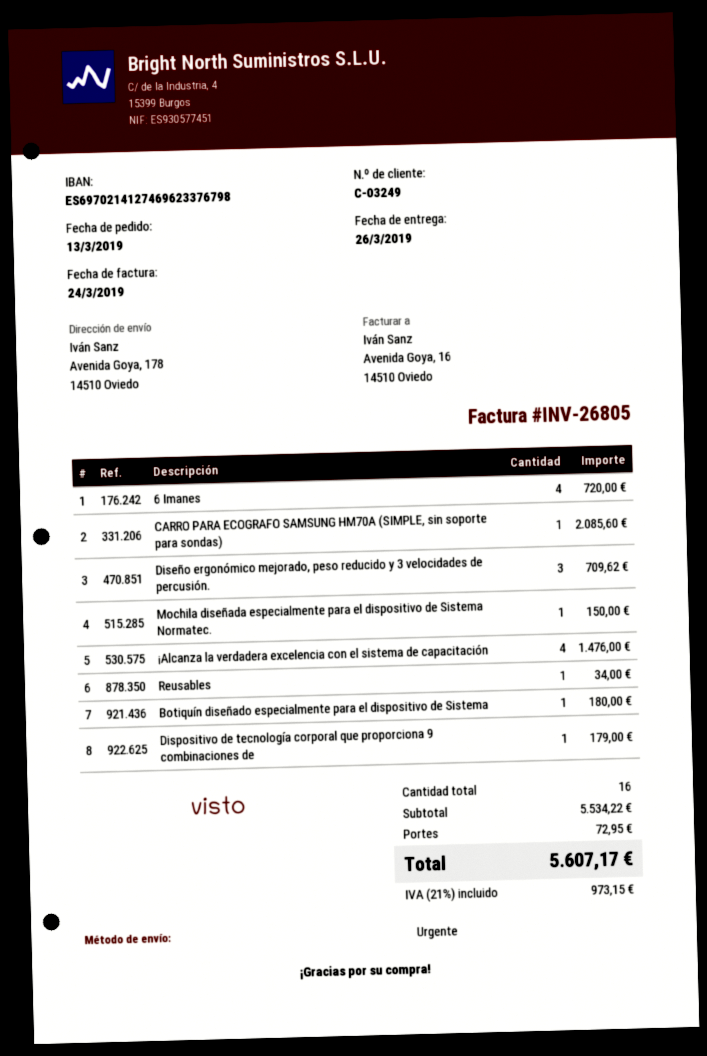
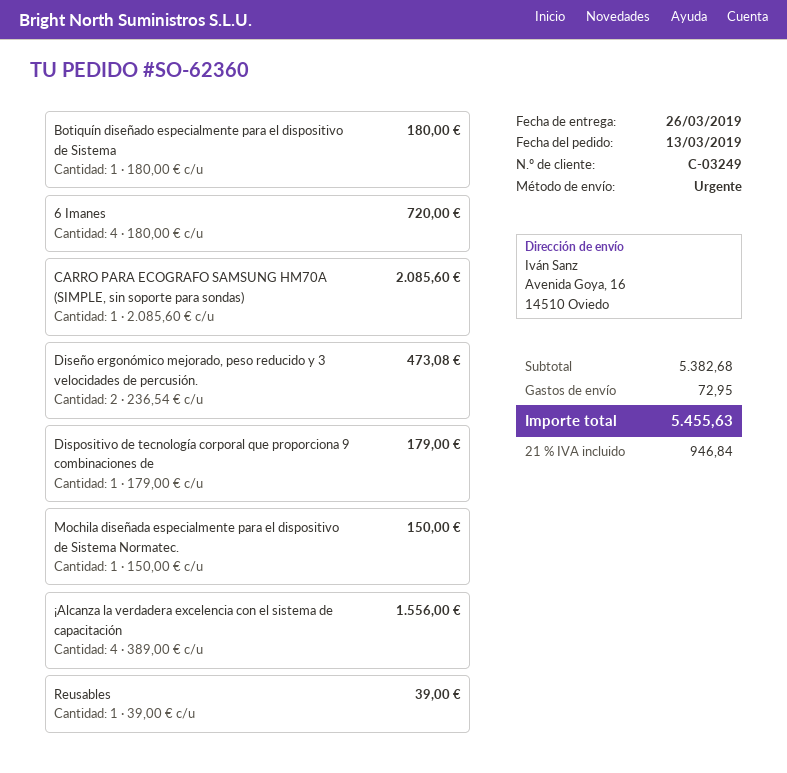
ship to: Avenida Goya, 178, 14510 Oviedo -> Avenida Goya, 16, 14510 Oviedo
Diseño ergonómico mejorado, peso reducido y 3 velocidades de percusión.: 3 for 709.62 -> 2 for 473.08
¡Alcanza la verdadera excelencia con el sistema de capacitación: 4 for 1476.00 -> 4 for 1556.00
Reusables: 1 for 34.00 -> 1 for 39.00
subtotal: 5534.22 -> 5382.68
tax: 21% = 973.15 -> 21% = 946.84
total: 5607.17 -> 5455.63

